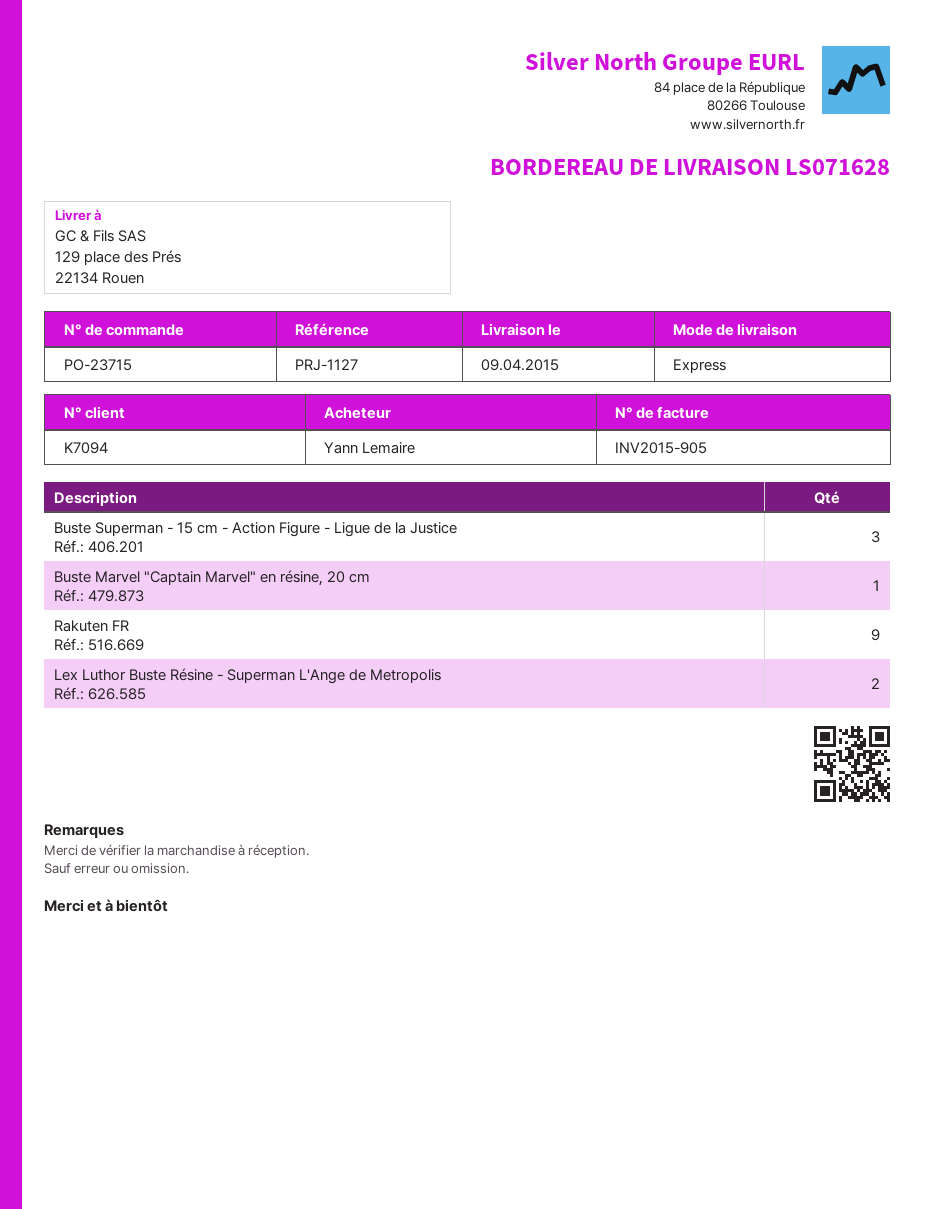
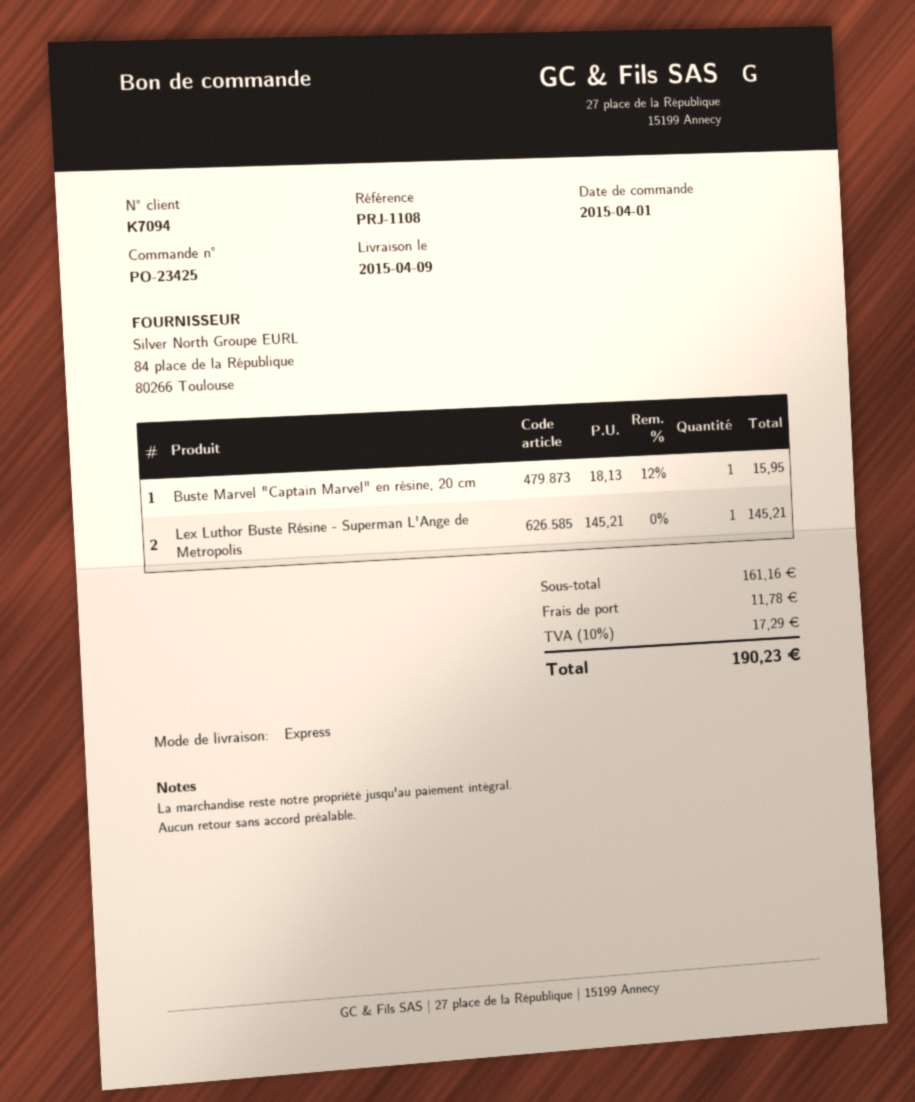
order number: PO-23715 -> PO-23425
reference: PRJ-1127 -> PRJ-1108
Buste Superman - 15 cm - Action Figure - Ligue de la Justice: 3 -> none
Rakuten FR: 9 -> none
Lex Luthor Buste Résine - Superman L'Ange de Metropolis: 2 -> 1

